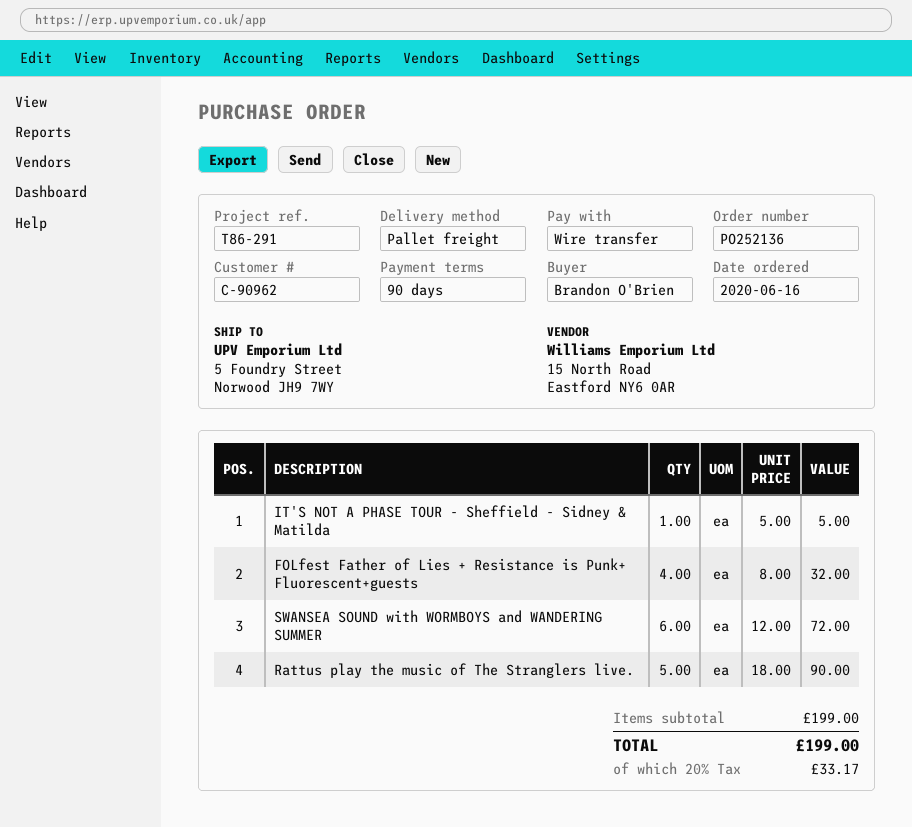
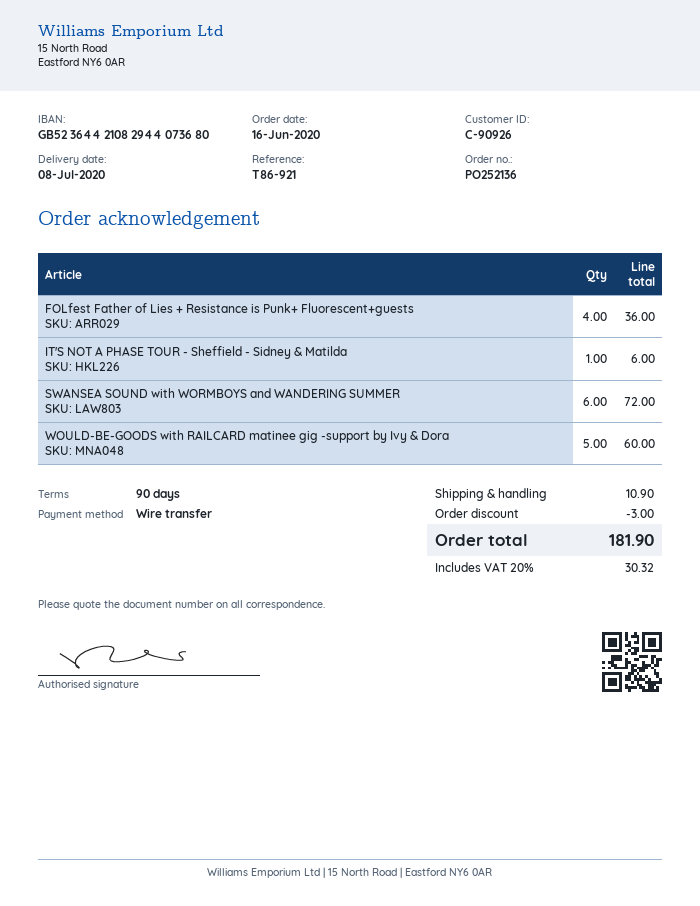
customer number: C-90962 -> C-90926
reference: T86-291 -> T86-921
IT'S NOT A PHASE TOUR - Sheffield - Sidney & Matilda: 1 for 5.00 -> 1 for 6.00
FOLfest Father of Lies + Resistance is Punk+ Fluorescent+guests: 4 for 32.00 -> 4 for 36.00
Rattus play the music of The Stranglers live.: 5 for 90.00 -> none
WOULD-BE-GOODS with RAILCARD matinee gig -support by Ivy & Dora: none -> 5 for 60.00
discount: none -> 3.00
shipping: none -> 10.90
tax: 20% = 33.17 -> 20% = 30.32
total: 199.00 -> 181.90

